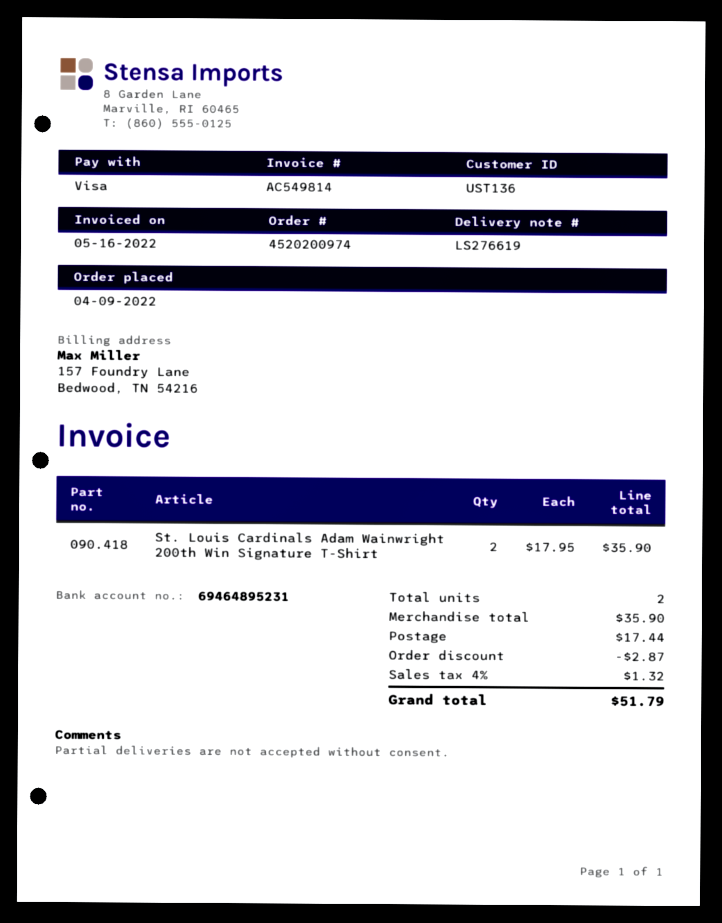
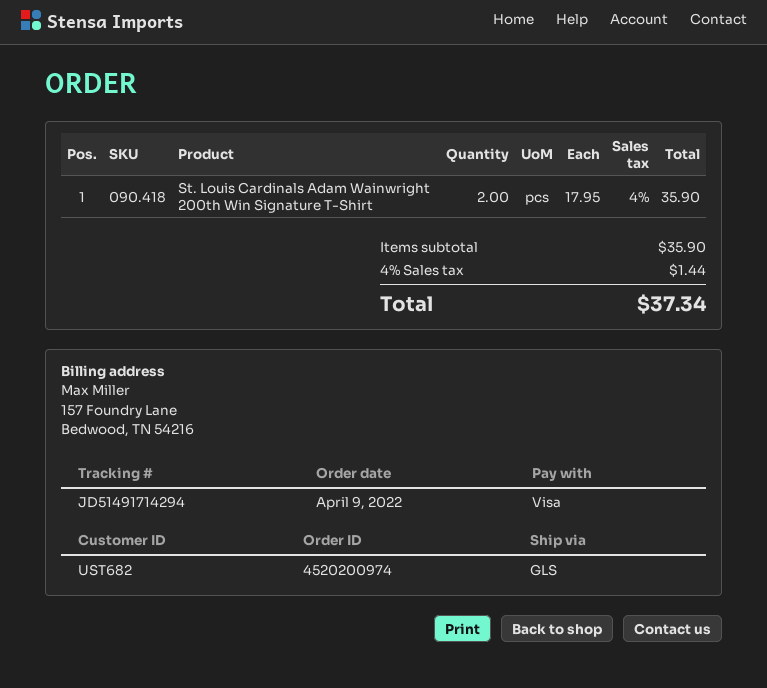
customer number: UST136 -> UST682
discount: 2.87 -> none
shipping: 17.44 -> none
tax: 4% = 1.32 -> 4% = 1.44
total: 51.79 -> 37.34

